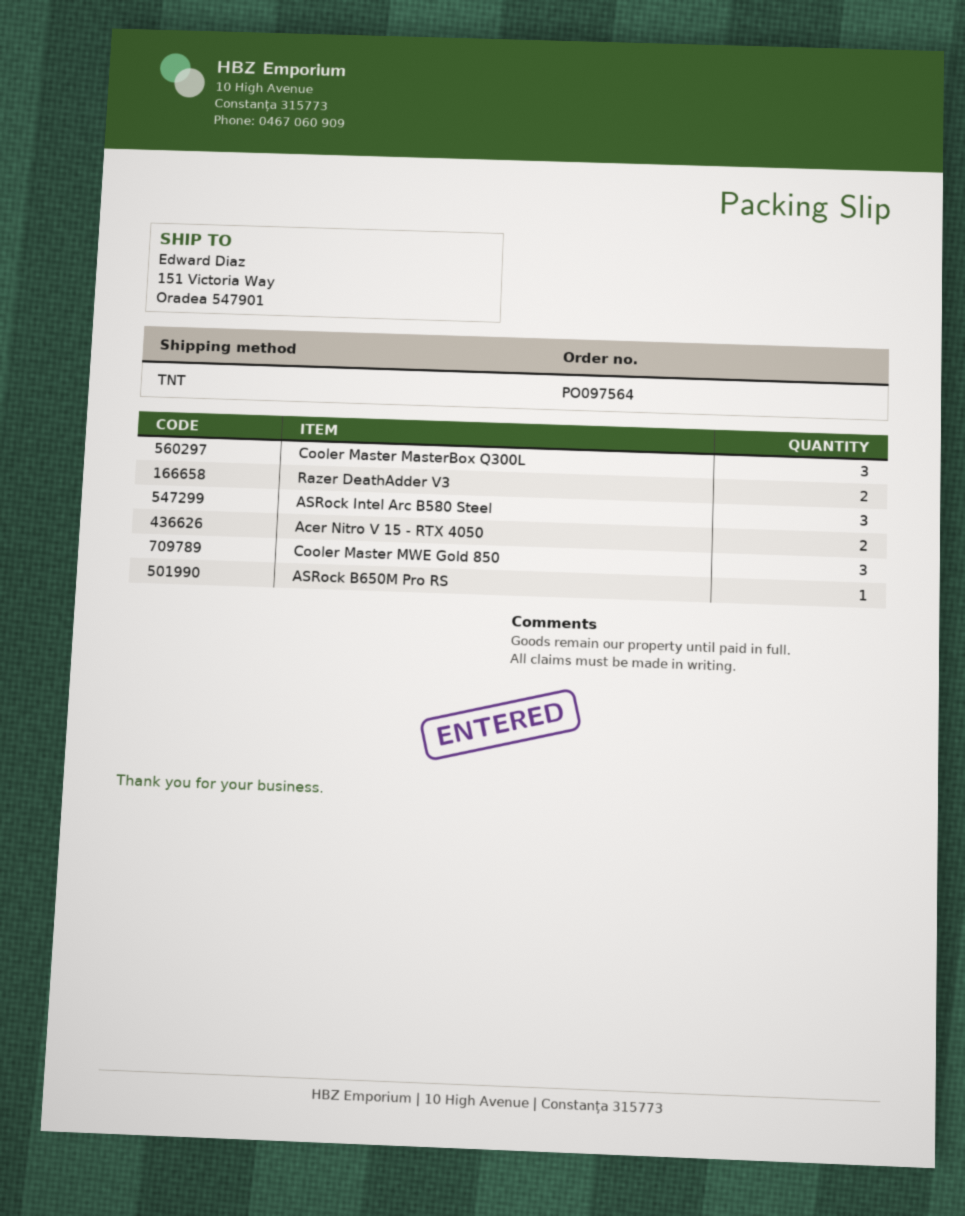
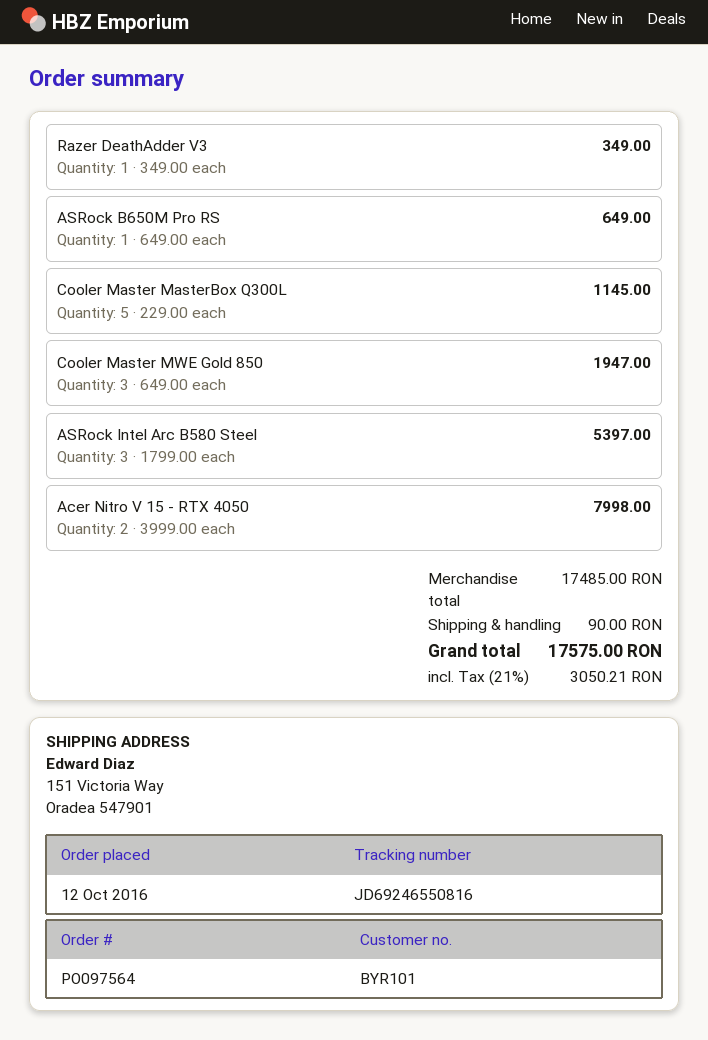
Cooler Master MasterBox Q300L: 3 -> 5
Razer DeathAdder V3: 2 -> 1

